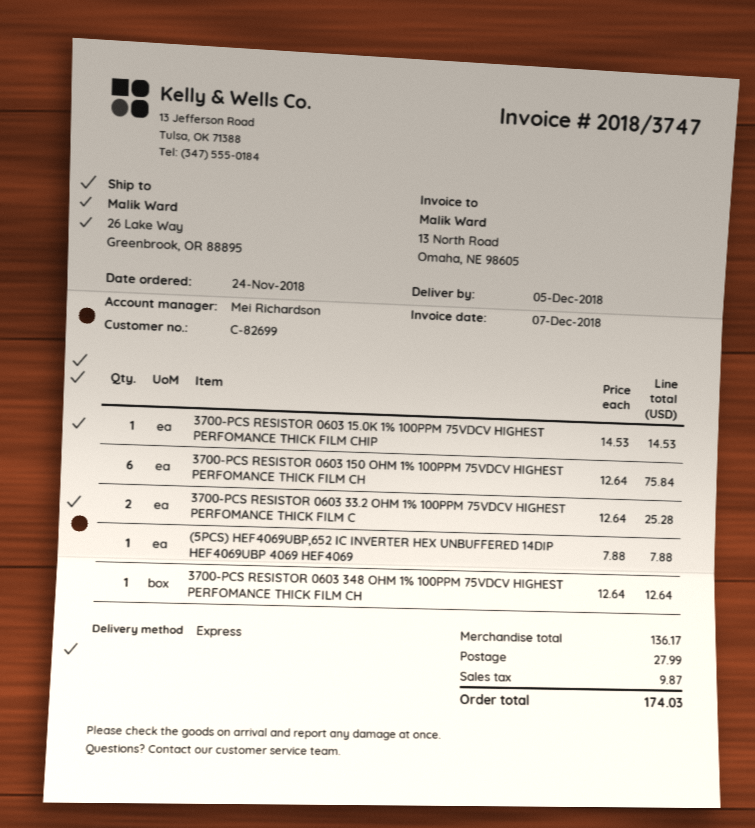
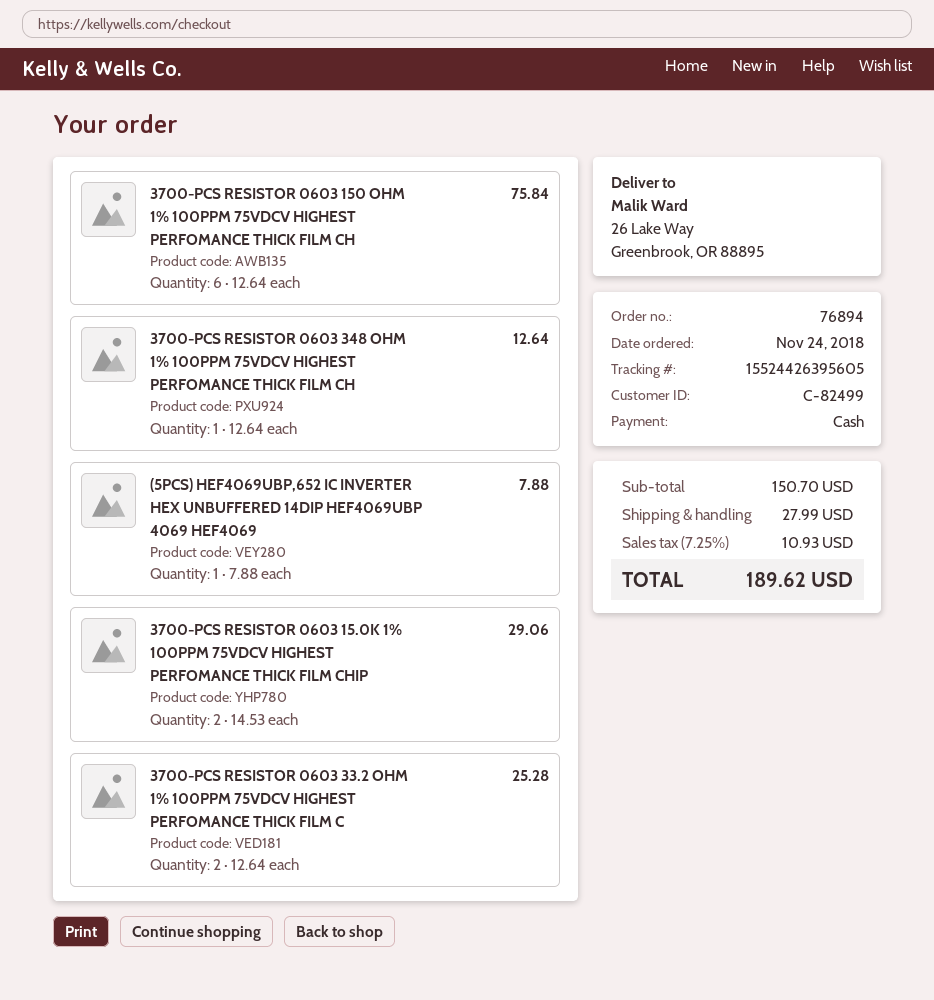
customer number: C-82699 -> C-82499
3700-PCS RESISTOR 0603 15.0K 1% 100PPM 75VDCV HIGHEST PERFOMANCE THICK FILM CHIP: 1 x 14.53 = 14.53 -> 2 x 14.53 = 29.06
subtotal: 136.17 -> 150.70
tax: 9.87 -> 10.93
total: 174.03 -> 189.62

